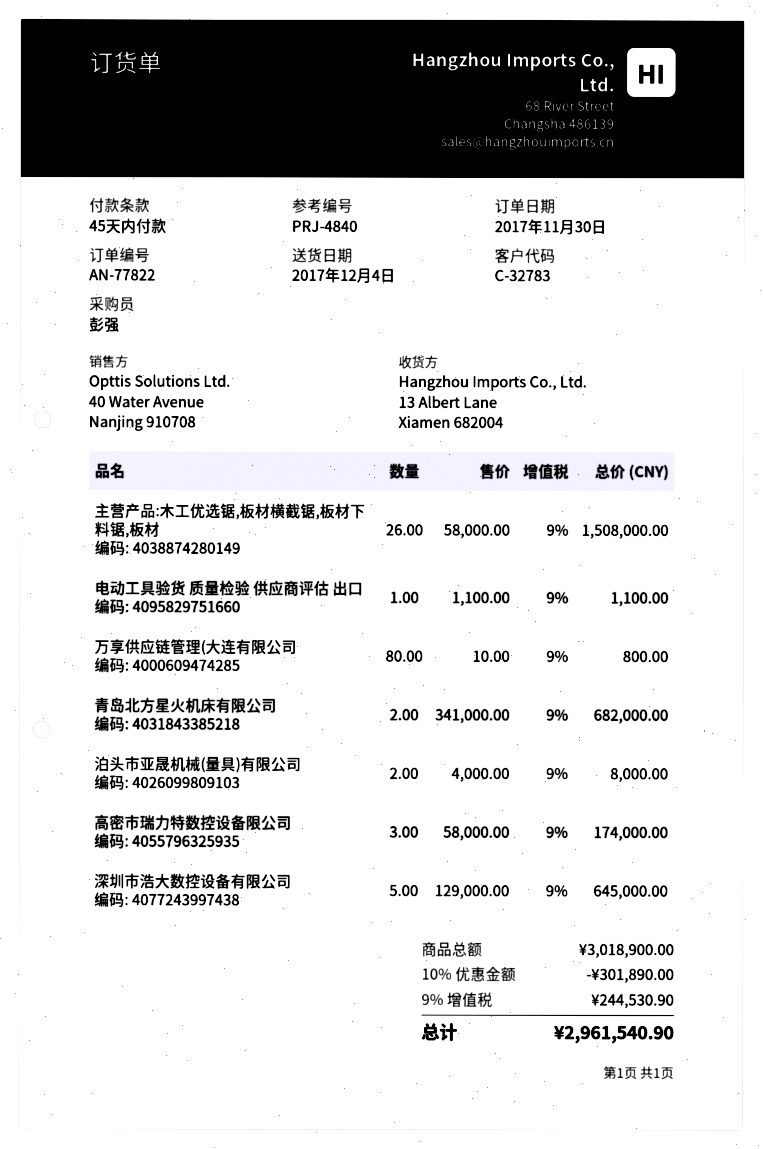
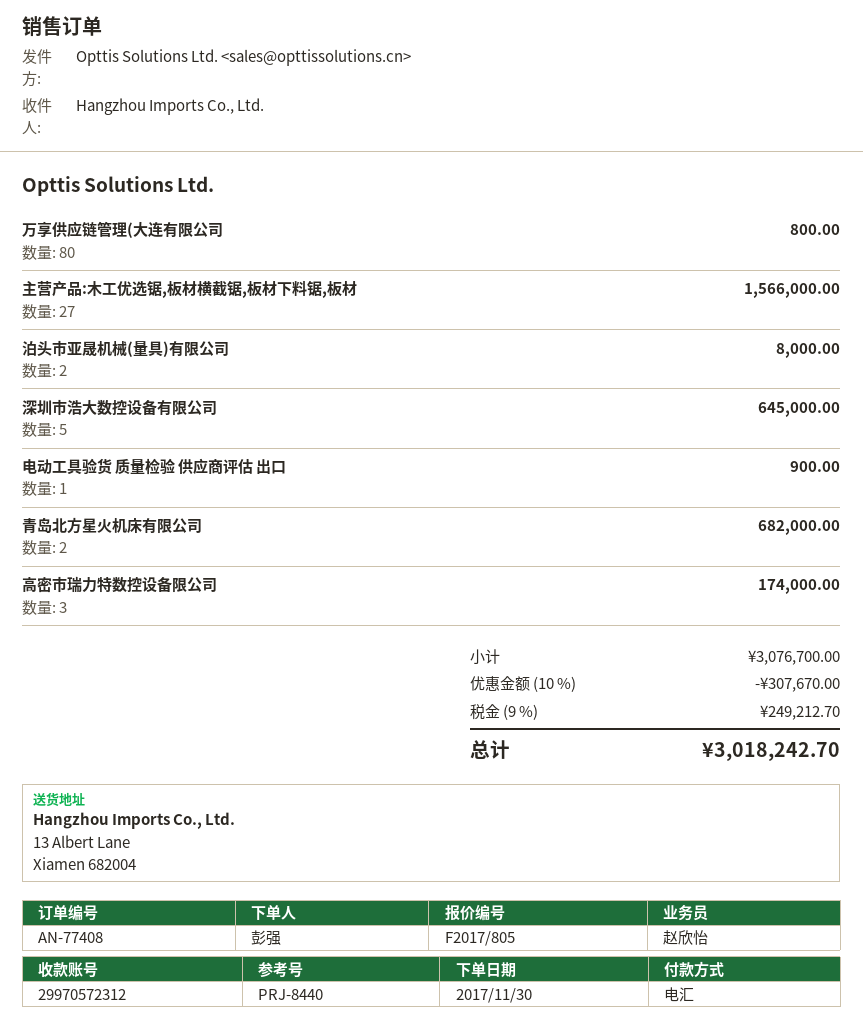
order number: AN-77822 -> AN-77408
reference: PRJ-4840 -> PRJ-8440
主营产品:木工优选锯,板材横截锯,板材下料锯,板材: 26 for 1508000.00 -> 27 for 1566000.00
电动工具验货 质量检验 供应商评估 出口: 1 for 1100.00 -> 1 for 900.00
subtotal: 3018900.00 -> 3076700.00
discount: 10% = 301890.00 -> 10% = 307670.00
tax: 9% = 244530.90 -> 9% = 249212.70
total: 2961540.90 -> 3018242.70

